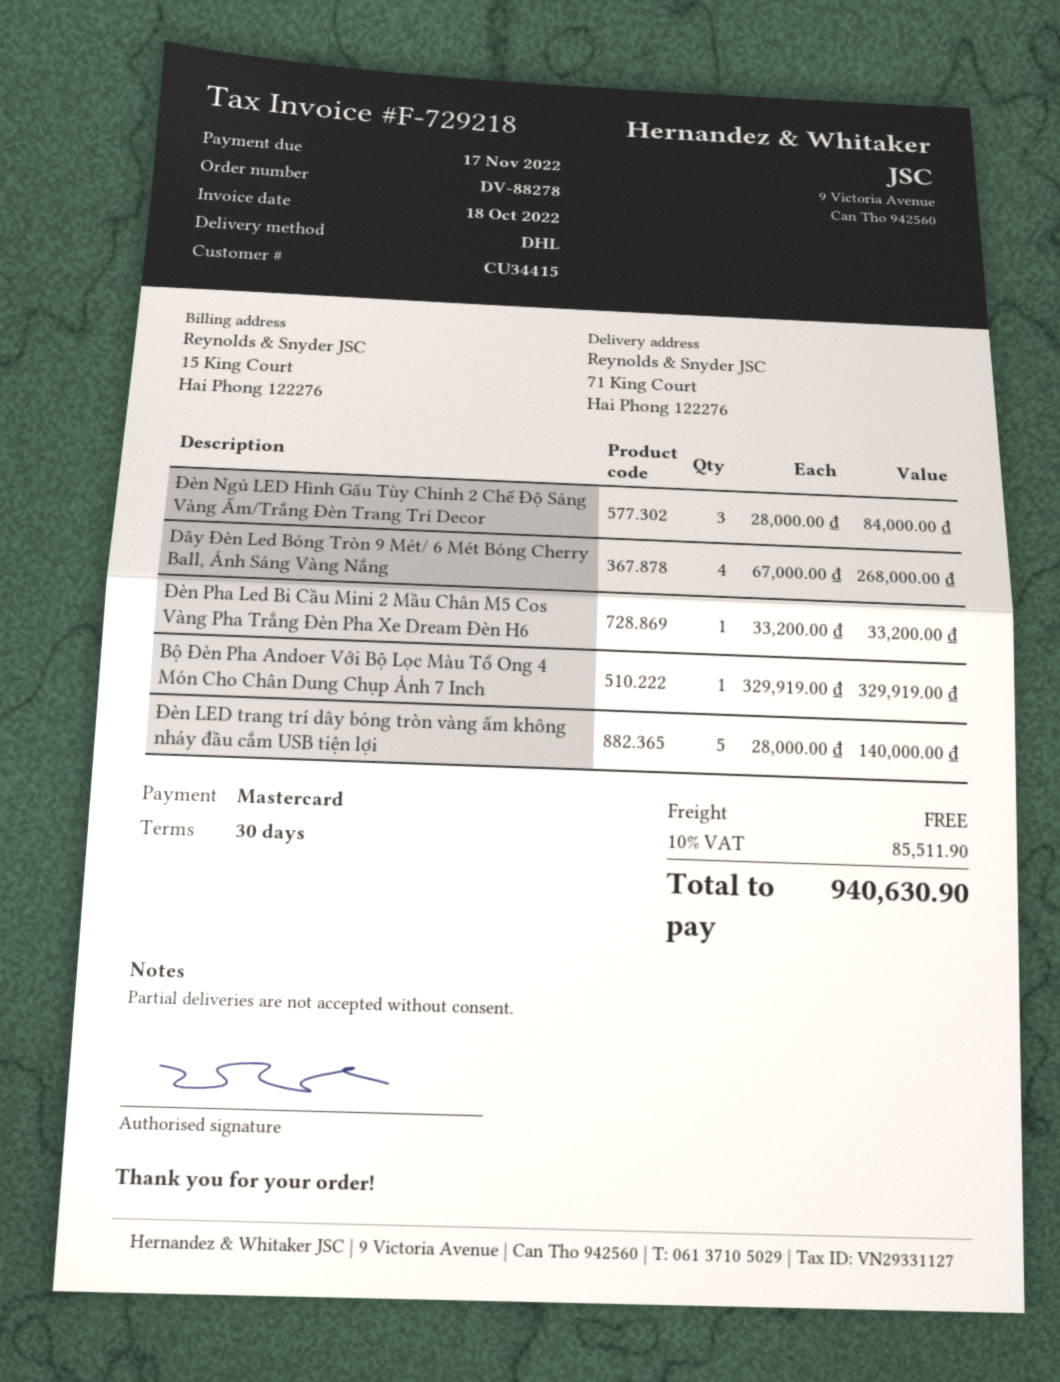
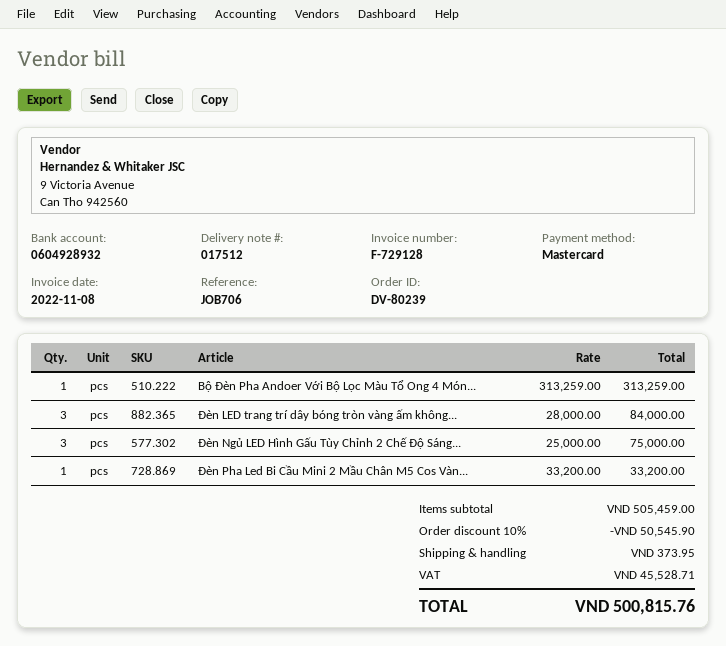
order number: DV-88278 -> DV-80239
invoice number: F-729218 -> F-729128
invoice date: 2022-10-18 -> 2022-11-08
Đèn Ngủ LED Hình Gấu Tùy Chỉnh 2 Chế Độ Sáng Vàng Ấm/Trắng Đèn Trang Trí Decor: 3 x 28000.00 = 84000.00 -> 3 x 25000.00 = 75000.00
Dây Đèn Led Bóng Tròn 9 Mét/ 6 Mét Bóng Cherry Ball, Ánh Sáng Vàng Nắng: 4 x 67000.00 = 268000.00 -> none
Bộ Đèn Pha Andoer Với Bộ Lọc Màu Tổ Ong 4 Món Cho Chân Dung Chụp Ảnh 7 Inch: 1 x 329919.00 = 329919.00 -> 1 x 313259.00 = 313259.00
Đèn LED trang trí dây bóng tròn vàng ấm không nháy đầu cắm USB tiện lợi: 5 x 28000.00 = 140000.00 -> 3 x 28000.00 = 84000.00
discount: none -> 10% = 50545.90
shipping: 0.00 -> 373.95
tax: 85511.90 -> 45528.71
total: 940630.90 -> 500815.76

